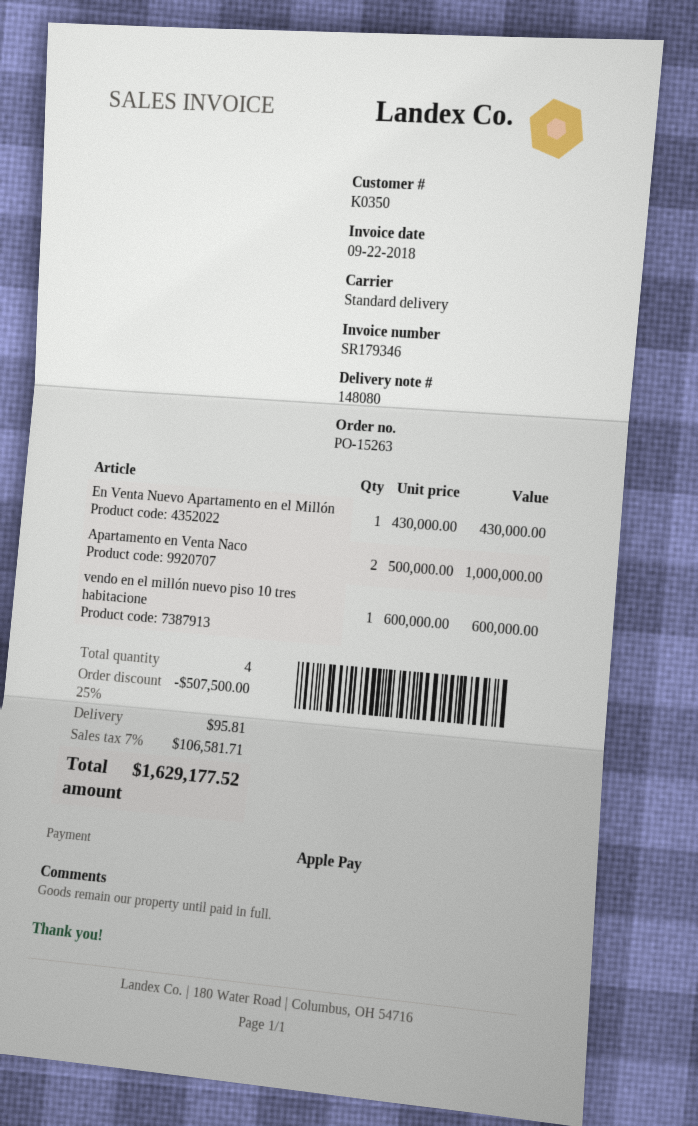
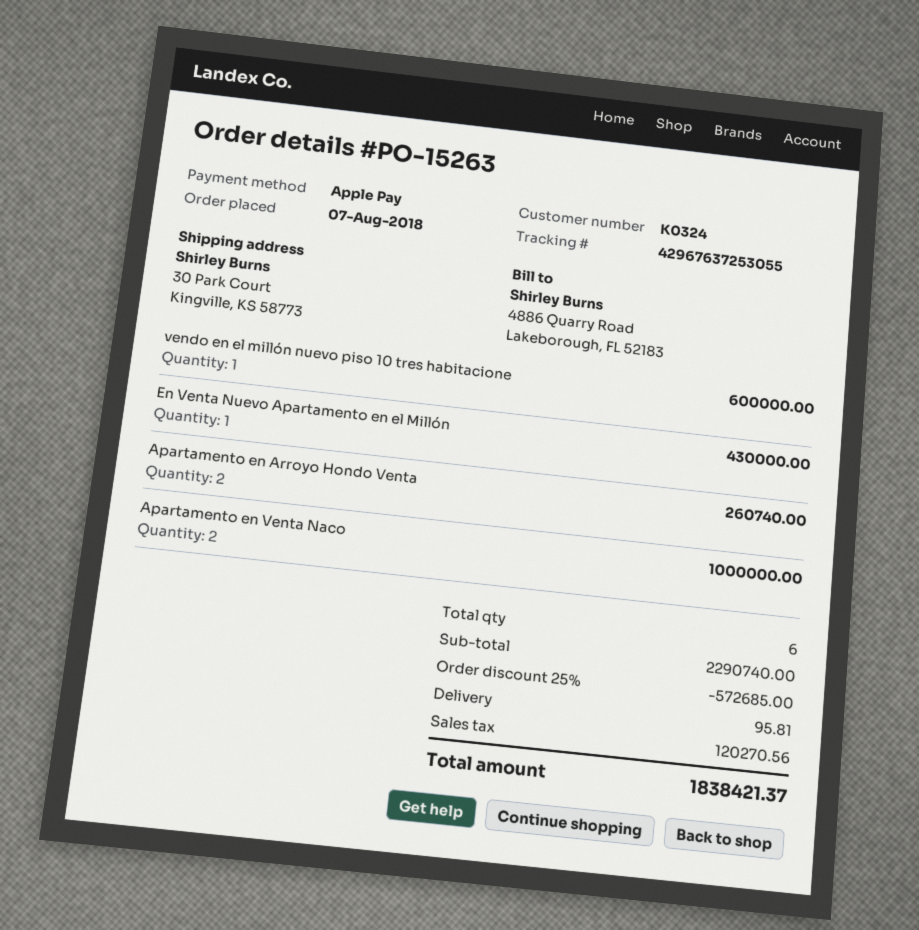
customer number: K0350 -> K0324
Apartamento en Arroyo Hondo Venta: none -> 2 for 260740.00
total quantity: 4 -> 6
discount: 25% = 507500.00 -> 25% = 572685.00
tax: 106581.71 -> 120270.56
total: 1629177.52 -> 1838421.37

